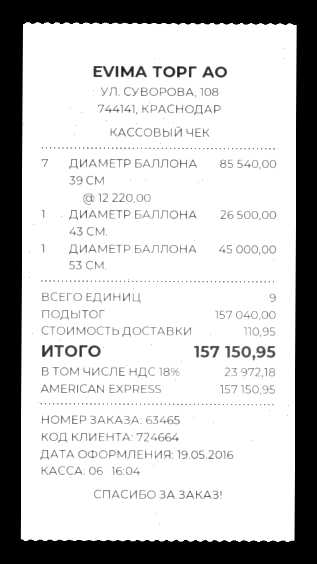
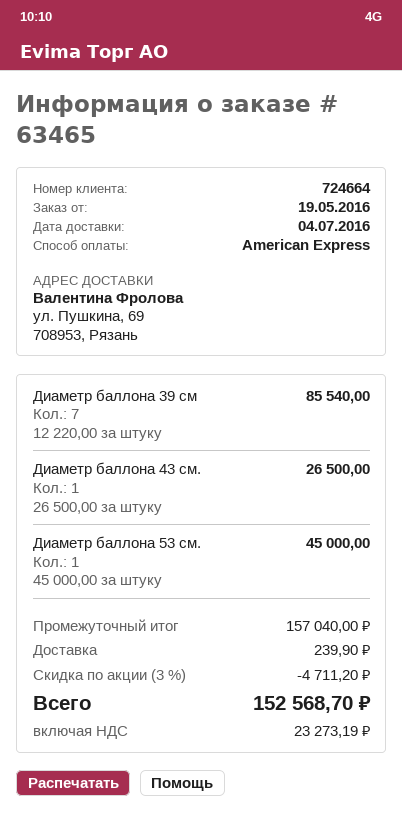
discount: none -> 3% = 4711.20
shipping: 110.95 -> 239.90
tax: 23972.18 -> 23273.19
total: 157150.95 -> 152568.70

